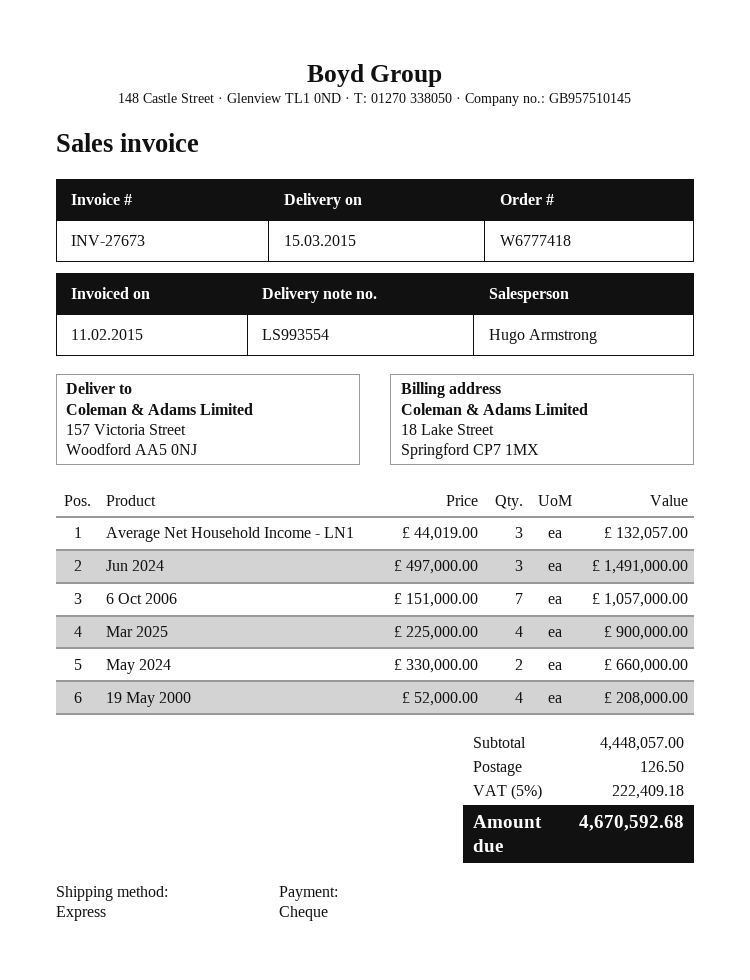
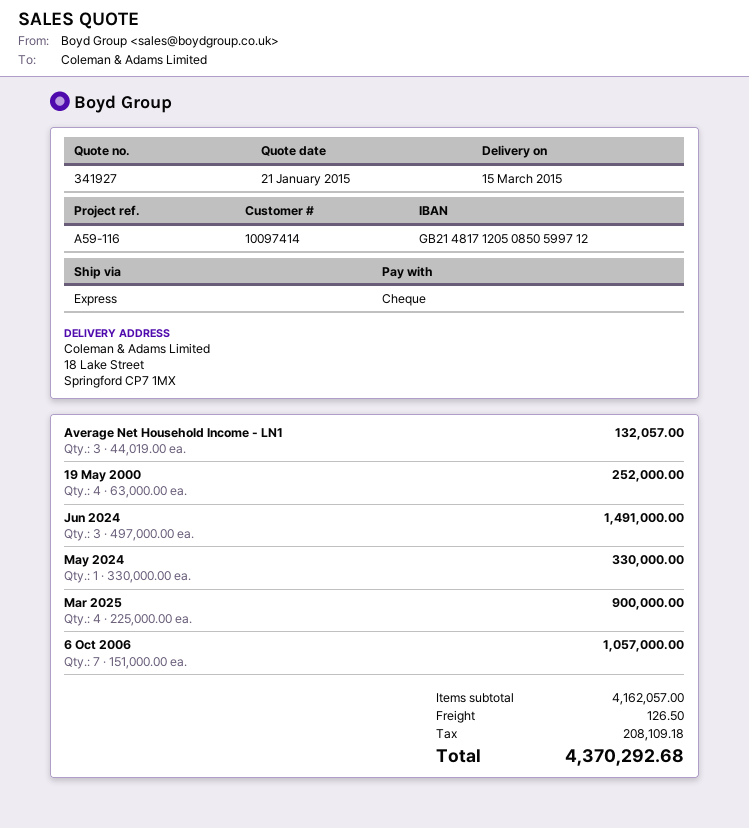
ship to: 157 Victoria Street, Woodford AA5 0NJ -> 18 Lake Street, Springford CP7 1MX
May 2024: 2 x 330000.00 = 660000.00 -> 1 x 330000.00 = 330000.00
19 May 2000: 4 x 52000.00 = 208000.00 -> 4 x 63000.00 = 252000.00
subtotal: 4448057.00 -> 4162057.00
tax: 222409.18 -> 208109.18
total: 4670592.68 -> 4370292.68

